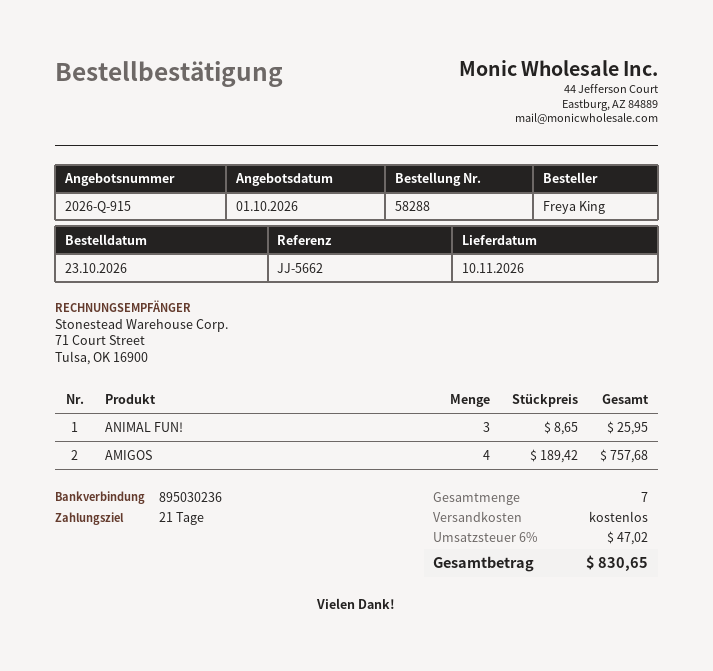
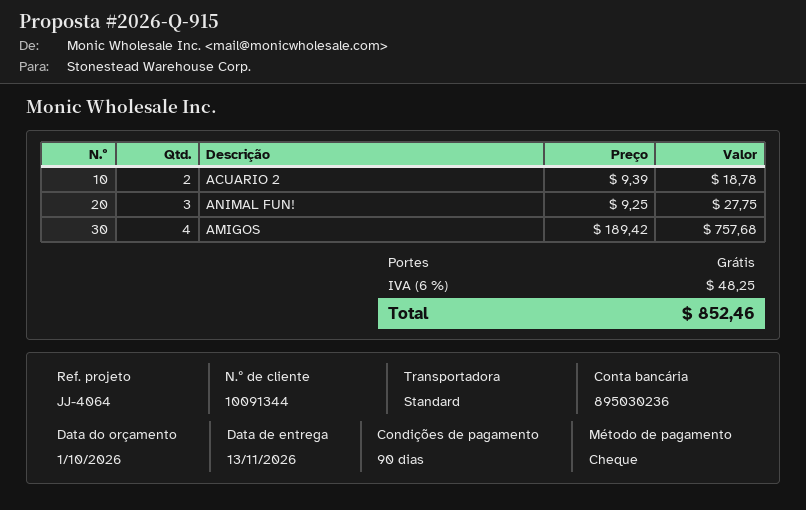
delivery date: 2026-11-10 -> 2026-11-13
payment terms: 21 days -> 90 days
reference: JJ-5662 -> JJ-4064
ANIMAL FUN!: 3 x 8.65 = 25.95 -> 3 x 9.25 = 27.75
ACUARIO 2: none -> 2 x 9.39 = 18.78
tax: 6% = 47.02 -> 6% = 48.25
total: 830.65 -> 852.46

